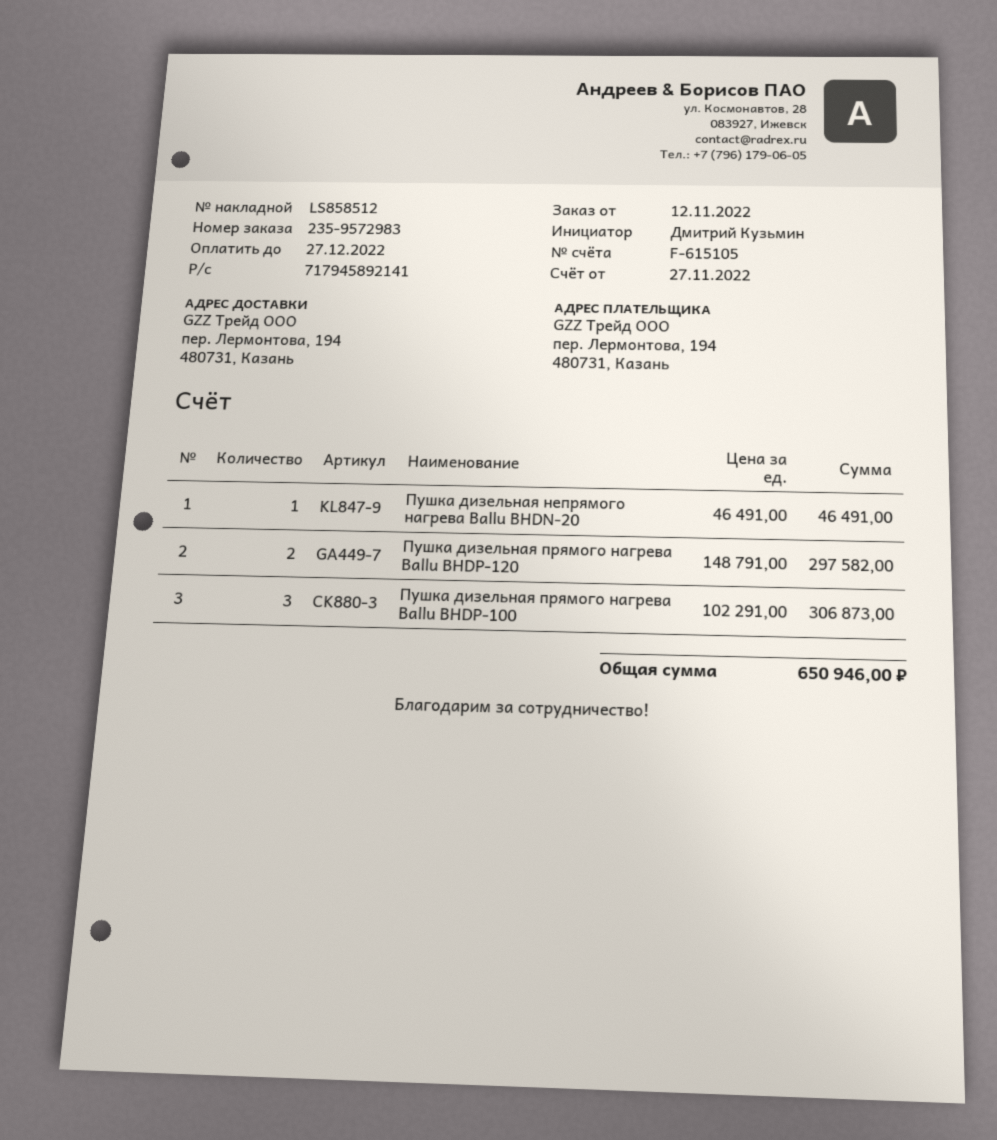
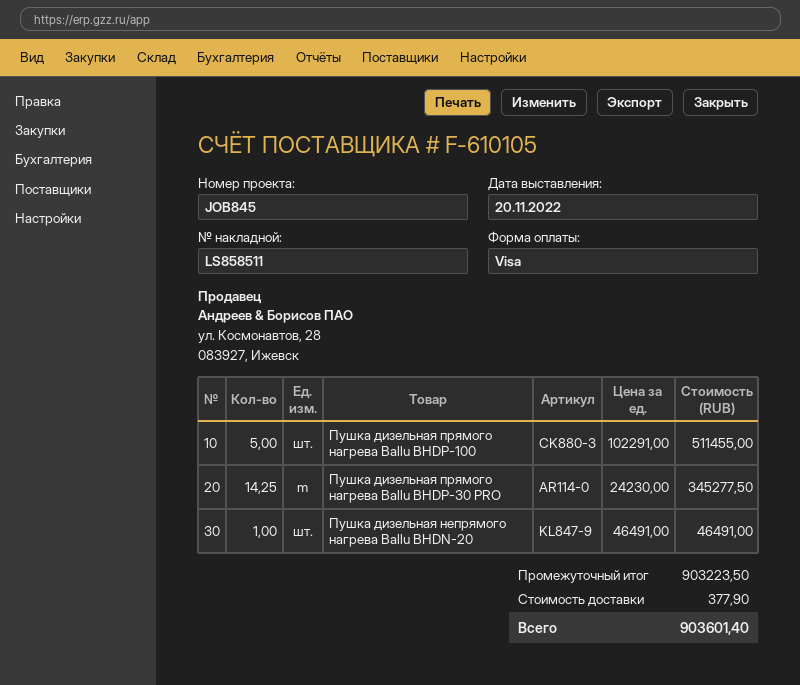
delivery note number: LS858512 -> LS858511
invoice number: F-615105 -> F-610105
invoice date: 2022-11-27 -> 2022-11-20
Пушка дизельная прямого нагрева Ballu BHDP-120: 2 x 148791.00 = 297582.00 -> none
Пушка дизельная прямого нагрева Ballu BHDP-100: 3 x 102291.00 = 306873.00 -> 5 x 102291.00 = 511455.00
Пушка дизельная прямого нагрева Ballu BHDP-30 PRO: none -> 14.25 x 24230.00 = 345277.50
shipping: none -> 377.90
total: 650946.00 -> 903601.40

